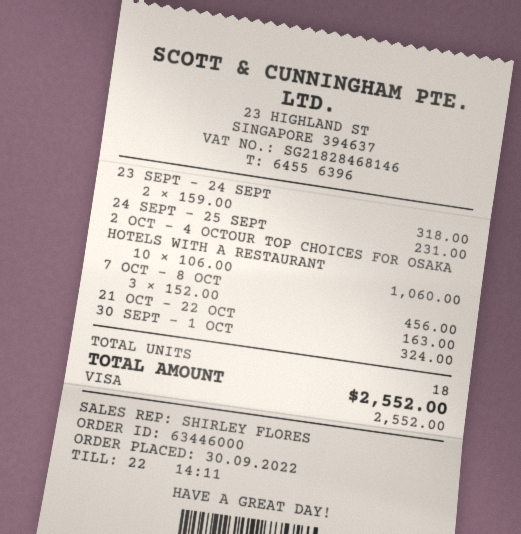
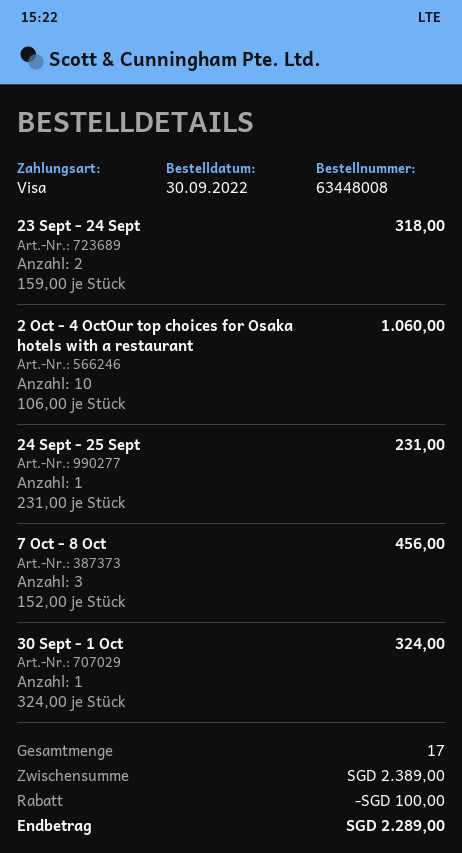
order number: 63446000 -> 63448008
21 OCT - 22 OCT: 1 x 163.00 = 163.00 -> none
total quantity: 18 -> 17
discount: none -> 100.00
total: 2552.00 -> 2289.00

